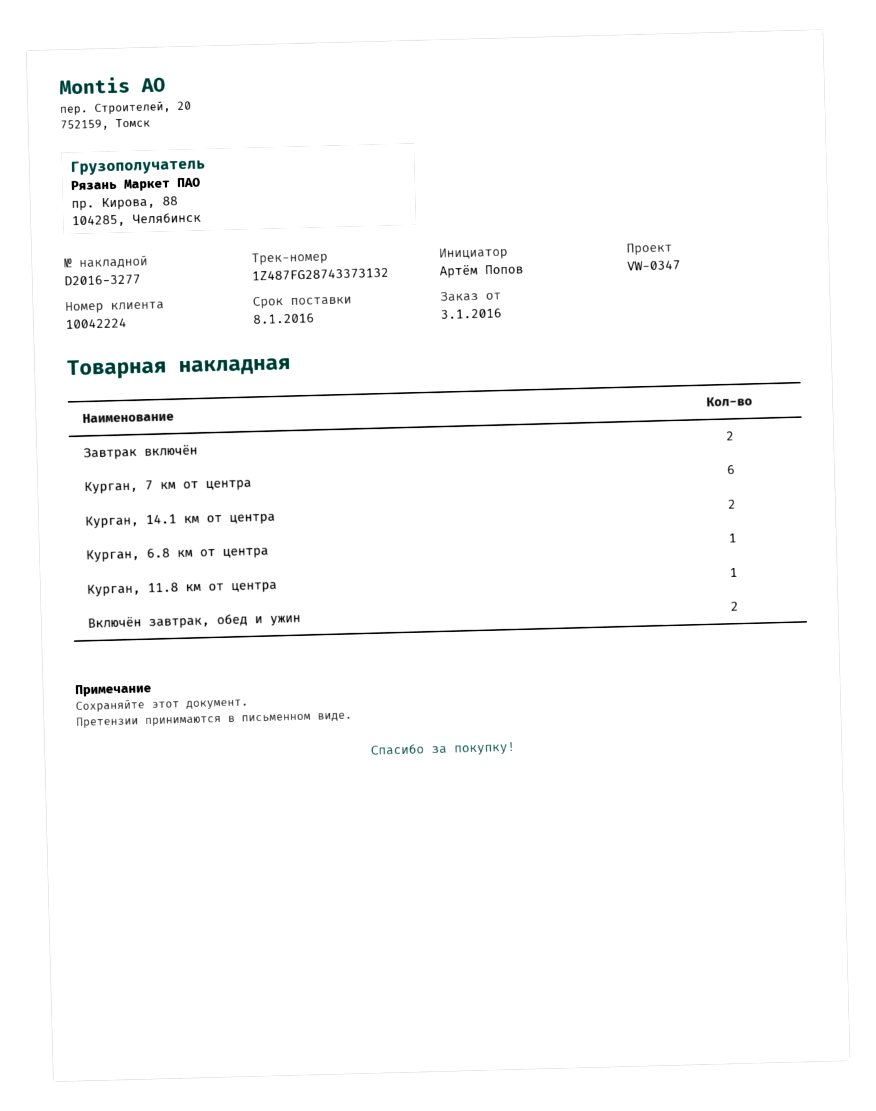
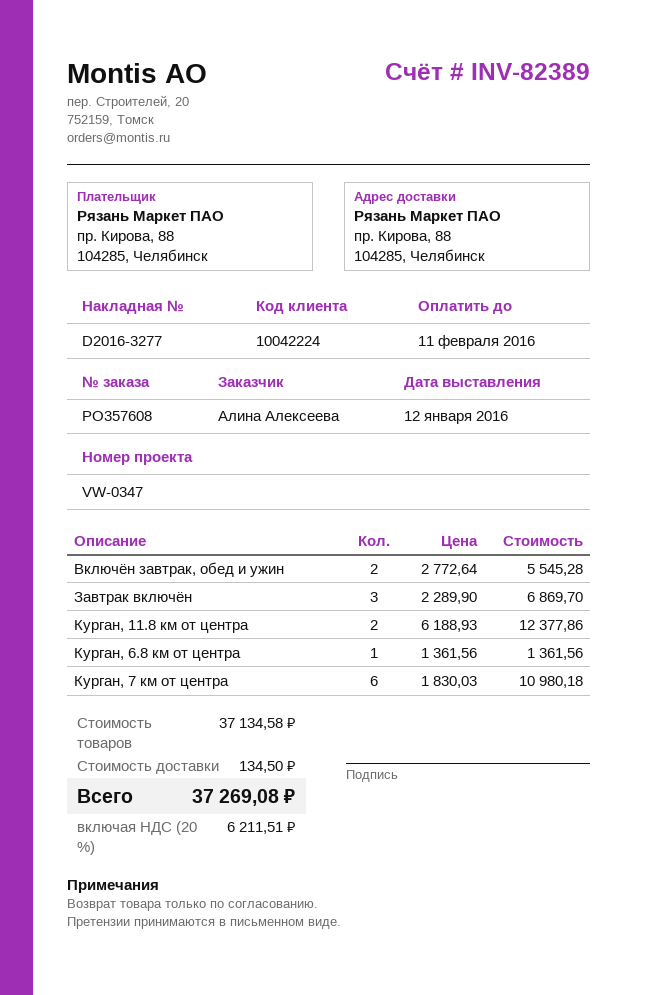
ordered by: Артём Попов -> Алина Алексеева
Завтрак включён: 2 -> 3
Курган, 14.1 км от центра: 2 -> none
Курган, 11.8 км от центра: 1 -> 2

